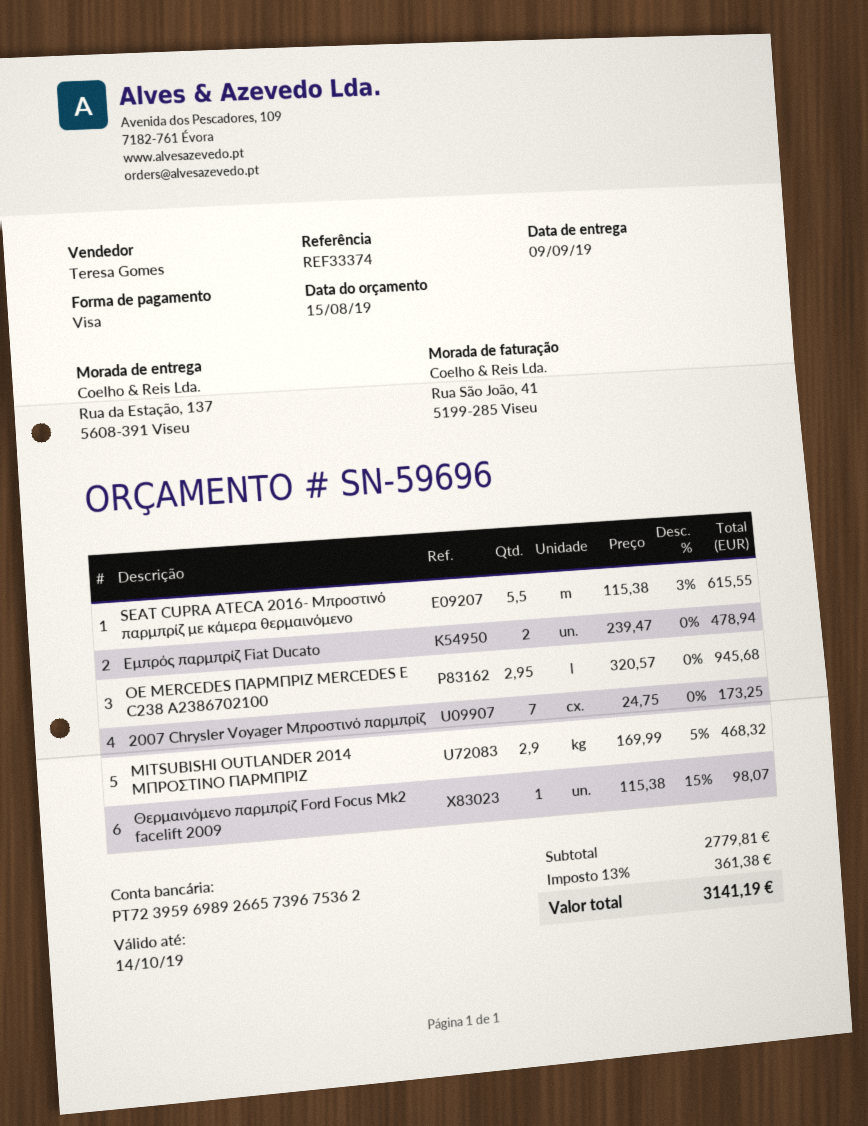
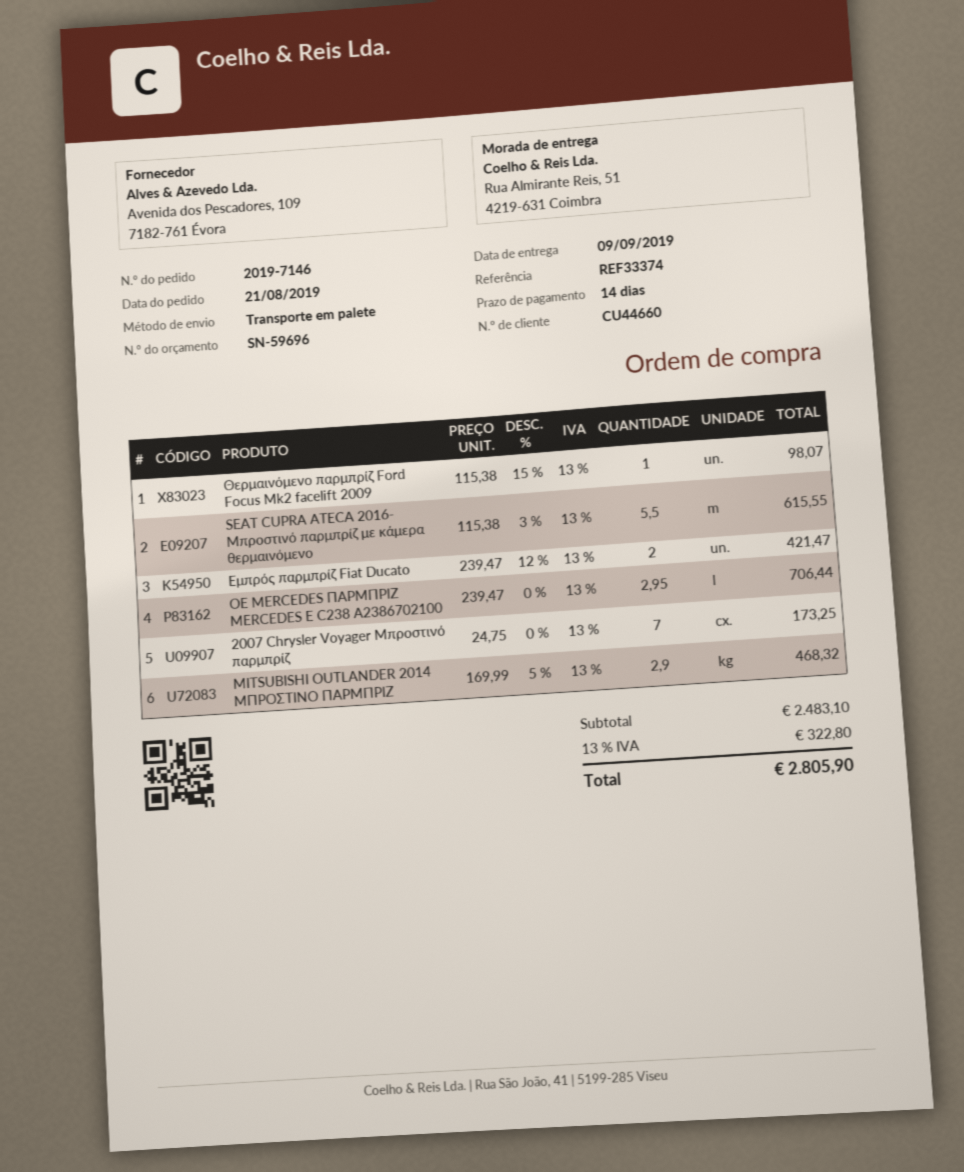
ship to: Rua da Estação, 137, 5608-391 Viseu -> Rua Almirante Reis, 51, 4219-631 Coimbra
Εμπρός παρμπρίζ Fiat Ducato: 2 x 239.47 = 478.94 -> 2 x 239.47 - 12% = 421.47
OE MERCEDES ΠΑΡΜΠΡΙΖ MERCEDES E C238 A2386702100: 2.95 x 320.57 = 945.68 -> 2.95 x 239.47 = 706.44
subtotal: 2779.81 -> 2483.10
tax: 13% = 361.38 -> 13% = 322.80
total: 3141.19 -> 2805.90

